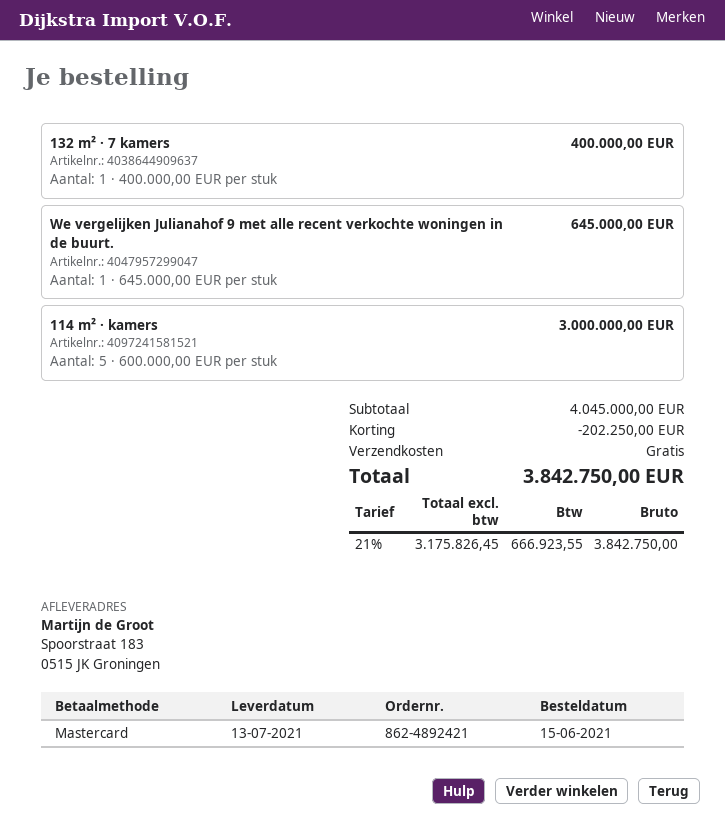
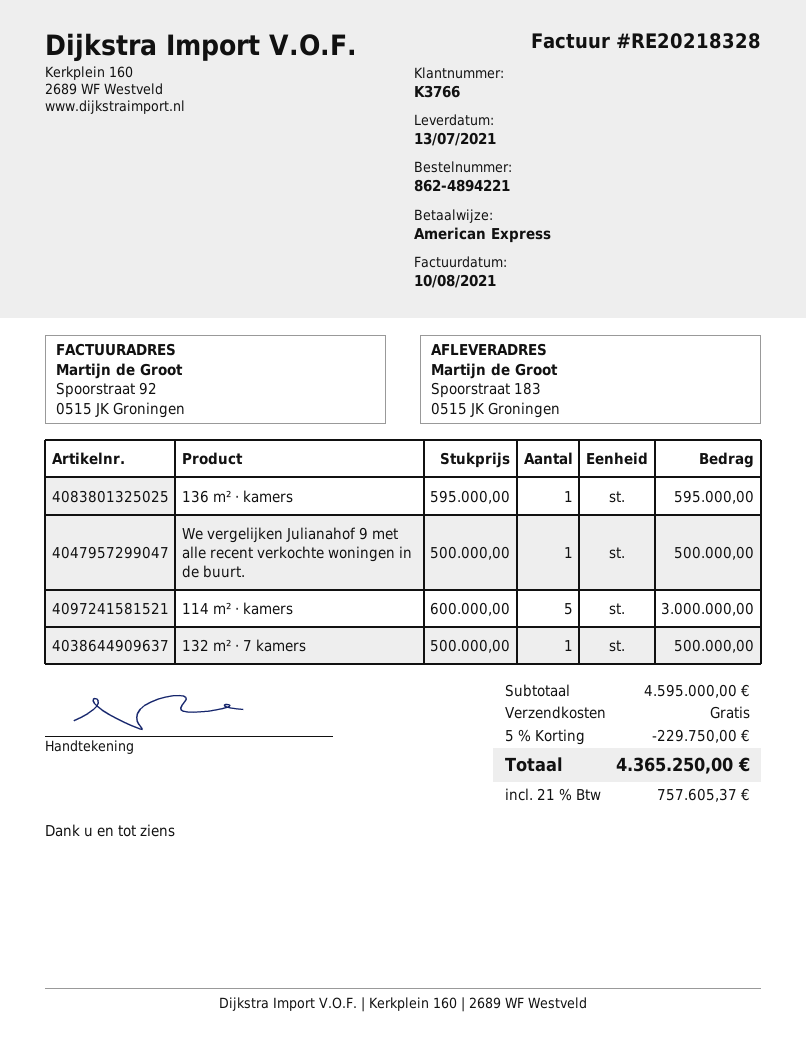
order number: 862-4892421 -> 862-4894221
payment method: Mastercard -> American Express
132 m² · 7 kamers: 1 x 400000.00 = 400000.00 -> 1 x 500000.00 = 500000.00
We vergelijken Julianahof 9 met alle recent verkochte woningen in de buurt.: 1 x 645000.00 = 645000.00 -> 1 x 500000.00 = 500000.00
136 m² · kamers: none -> 1 x 595000.00 = 595000.00
subtotal: 4045000.00 -> 4595000.00
discount: 202250.00 -> 229750.00
tax: 21% = 666923.55 -> 21% = 757605.37
total: 3842750.00 -> 4365250.00

